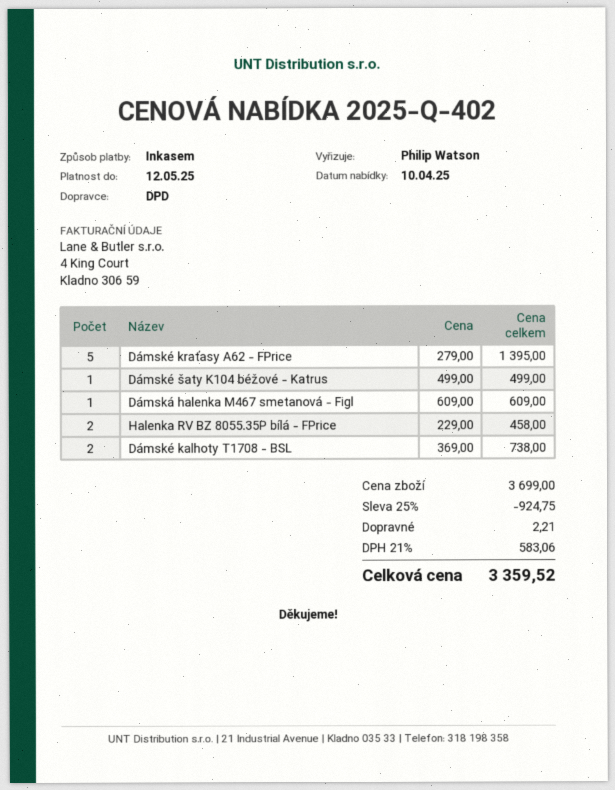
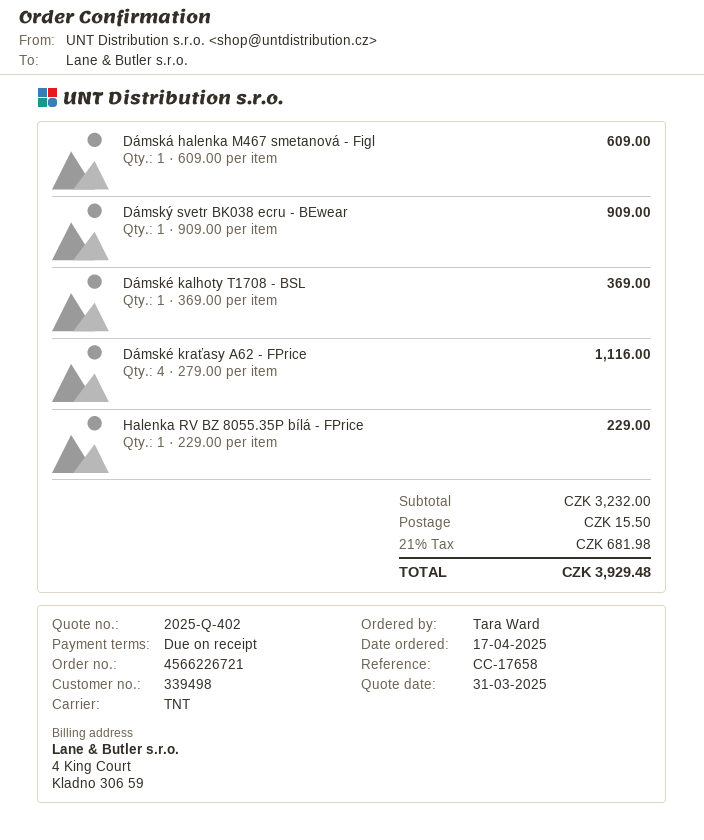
quote date: 2025-04-10 -> 2025-03-31
shipping method: DPD -> TNT
Dámské kraťasy A62 - FPrice: 5 x 279.00 = 1395.00 -> 4 x 279.00 = 1116.00
Dámské šaty K104 béžové - Katrus: 1 x 499.00 = 499.00 -> none
Halenka RV BZ 8055.35P bílá - FPrice: 2 x 229.00 = 458.00 -> 1 x 229.00 = 229.00
Dámské kalhoty T1708 - BSL: 2 x 369.00 = 738.00 -> 1 x 369.00 = 369.00
Dámský svetr BK038 ecru - BEwear: none -> 1 x 909.00 = 909.00
subtotal: 3699.00 -> 3232.00
discount: 25% = 924.75 -> none
shipping: 2.21 -> 15.50
tax: 21% = 583.06 -> 21% = 681.98
total: 3359.52 -> 3929.48

